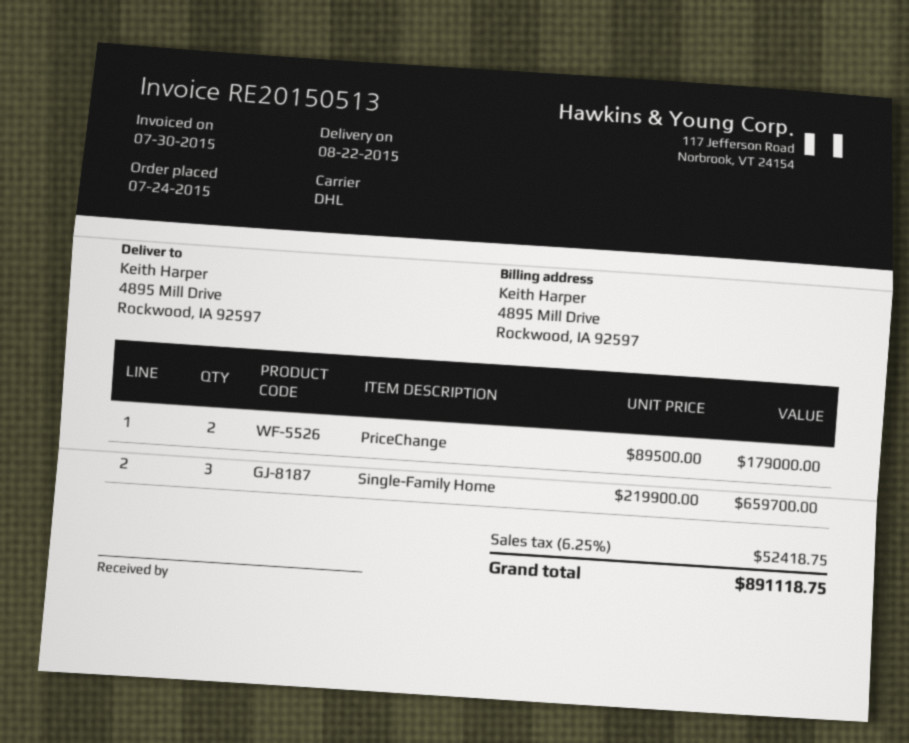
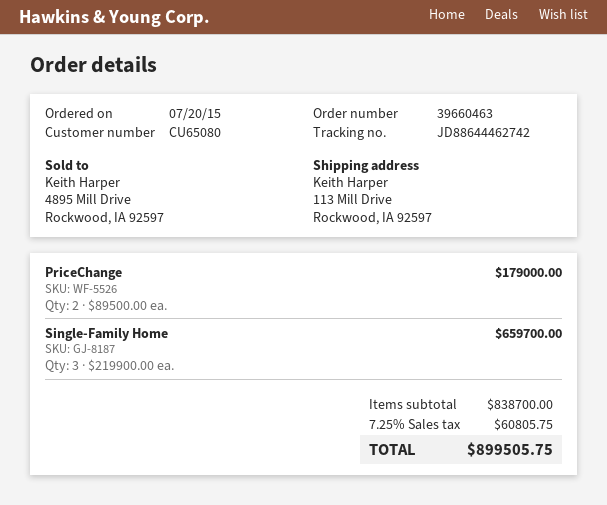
order date: 2015-07-24 -> 2015-07-20
ship to: 4895 Mill Drive, Rockwood, IA 92597 -> 113 Mill Drive, Rockwood, IA 92597
tax: 6.25% = 52418.75 -> 7.25% = 60805.75
total: 891118.75 -> 899505.75

